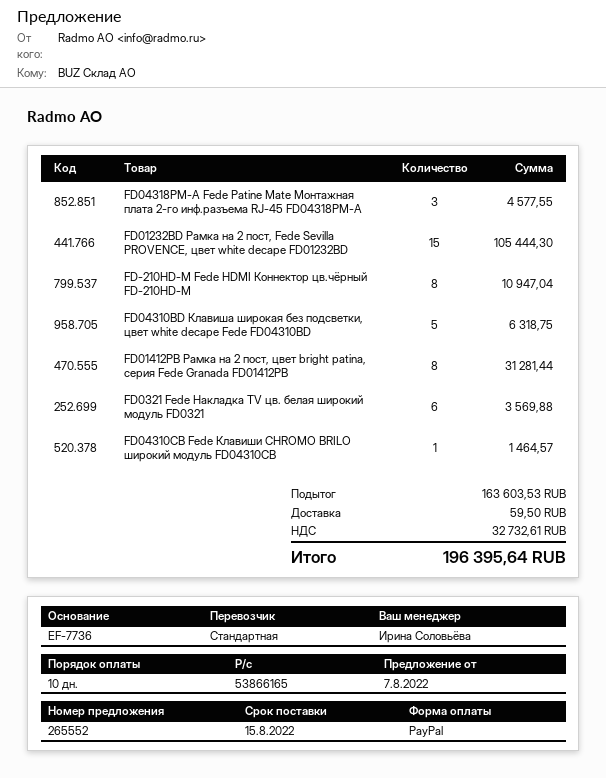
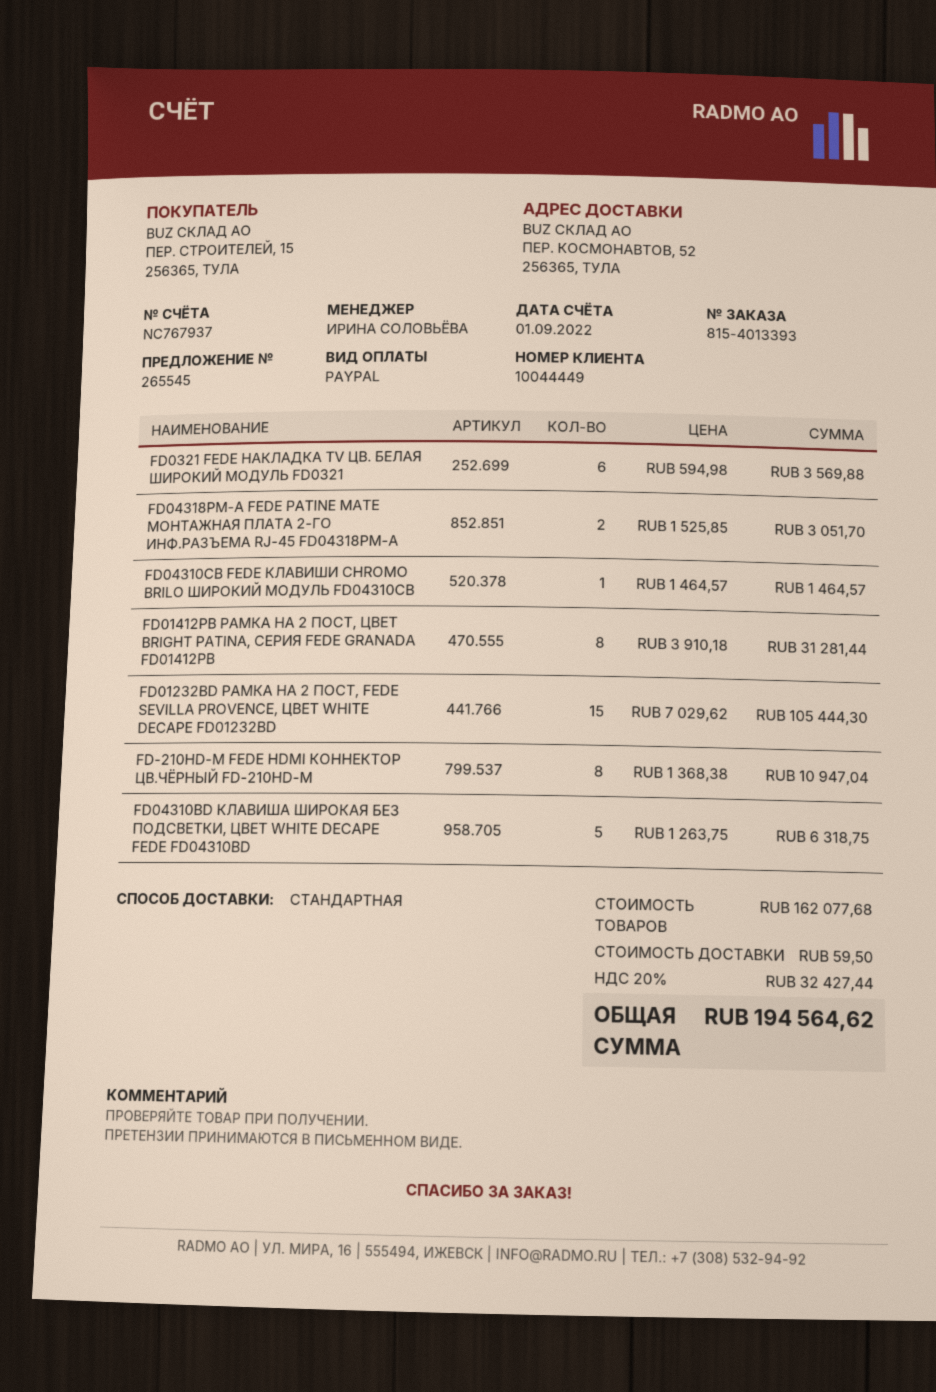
quote number: 265552 -> 265545
FD04318PM-A Fede Patine Mate Монтажная плата 2-го инф.разъема RJ-45 FD04318PM-A: 3 for 4577.55 -> 2 for 3051.70
subtotal: 163603.53 -> 162077.68
tax: 32732.61 -> 32427.44
total: 196395.64 -> 194564.62

